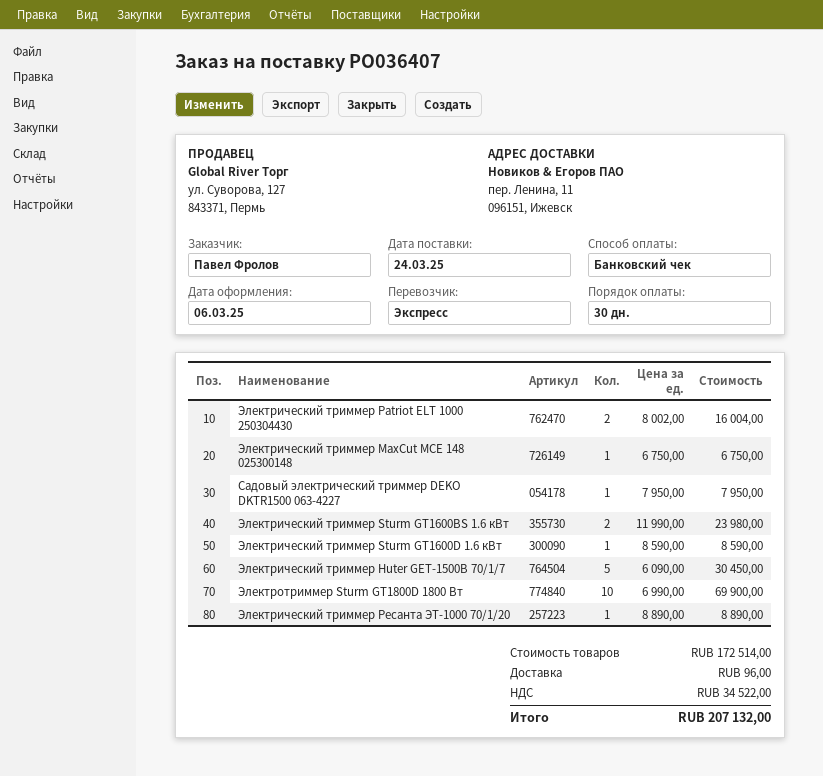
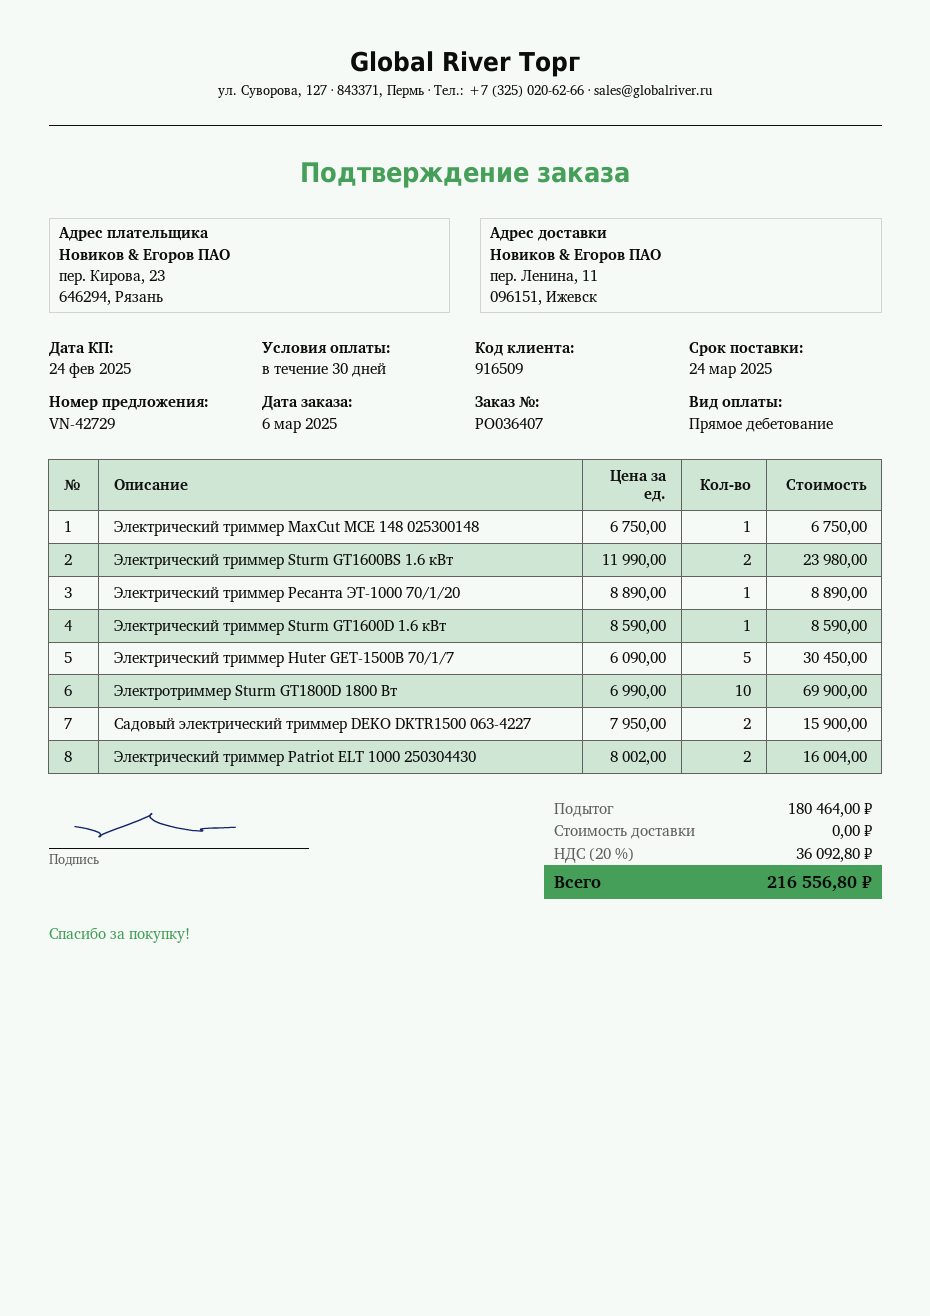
payment method: cheque -> direct debit
Садовый электрический триммер DEKO DKTR1500 063-4227: 1 x 7950.00 = 7950.00 -> 2 x 7950.00 = 15900.00
subtotal: 172514.00 -> 180464.00
shipping: 96.00 -> 0.00
tax: 34522.00 -> 36092.80
total: 207132.00 -> 216556.80

